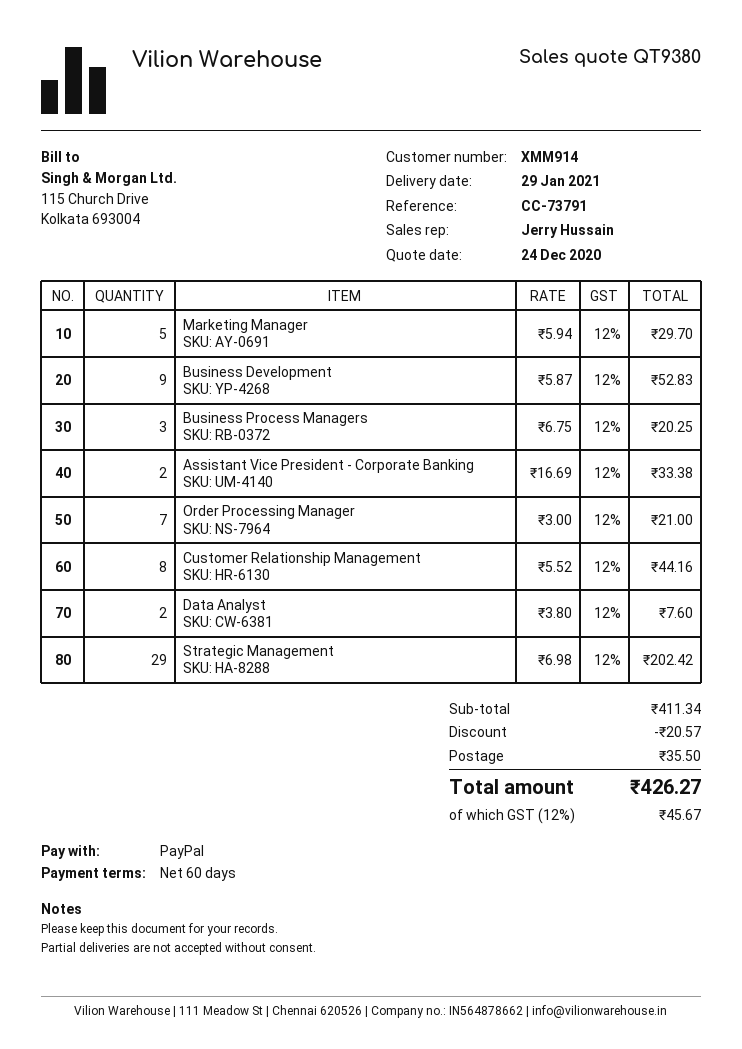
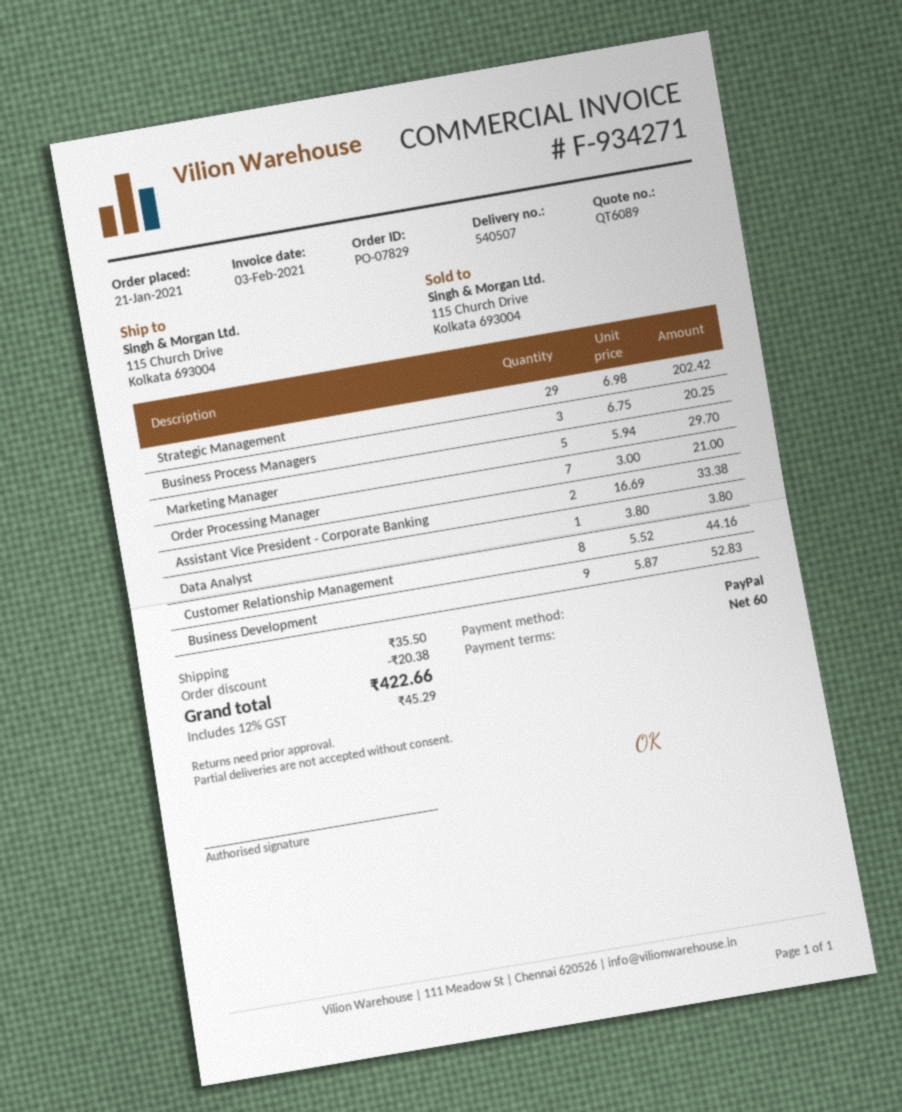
quote number: QT9380 -> QT6089
Data Analyst: 2 x 3.80 = 7.60 -> 1 x 3.80 = 3.80
discount: 20.57 -> 20.38
tax: 12% = 45.67 -> 12% = 45.29
total: 426.27 -> 422.66

